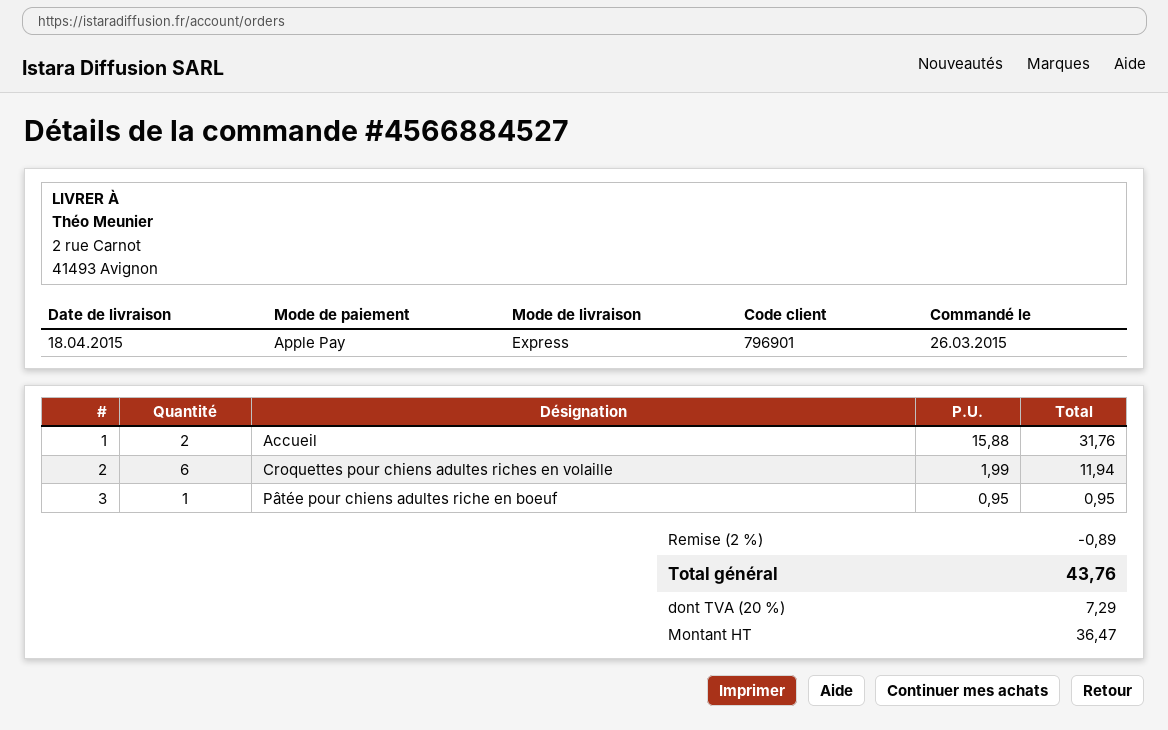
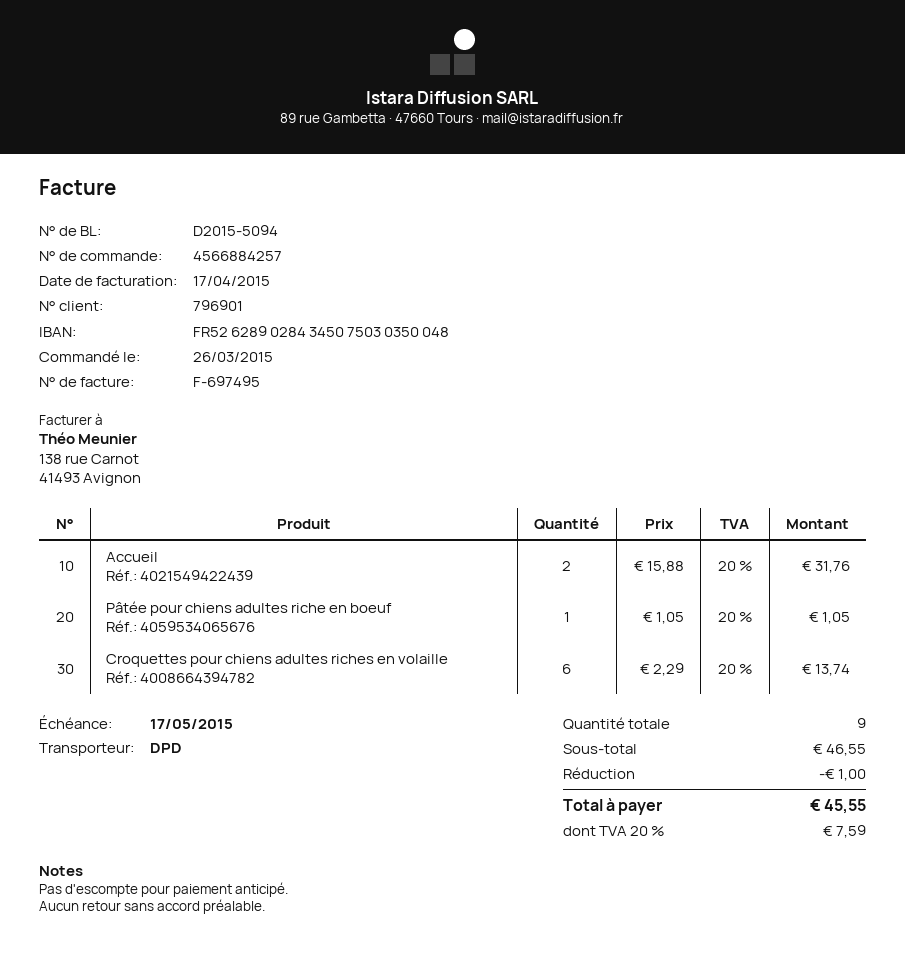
order number: 4566884527 -> 4566884257
shipping method: express -> DPD
Croquettes pour chiens adultes riches en volaille: 6 x 1.99 = 11.94 -> 6 x 2.29 = 13.74
Pâtée pour chiens adultes riche en boeuf: 1 x 0.95 = 0.95 -> 1 x 1.05 = 1.05
discount: 0.89 -> 1.00
tax: 20% = 7.29 -> 20% = 7.59
total: 43.76 -> 45.55

